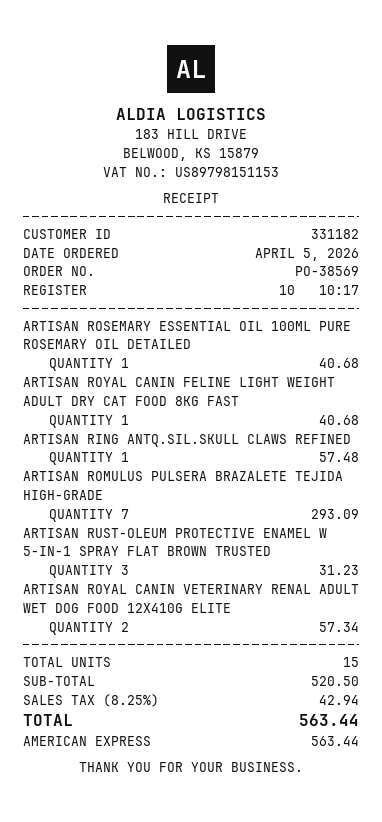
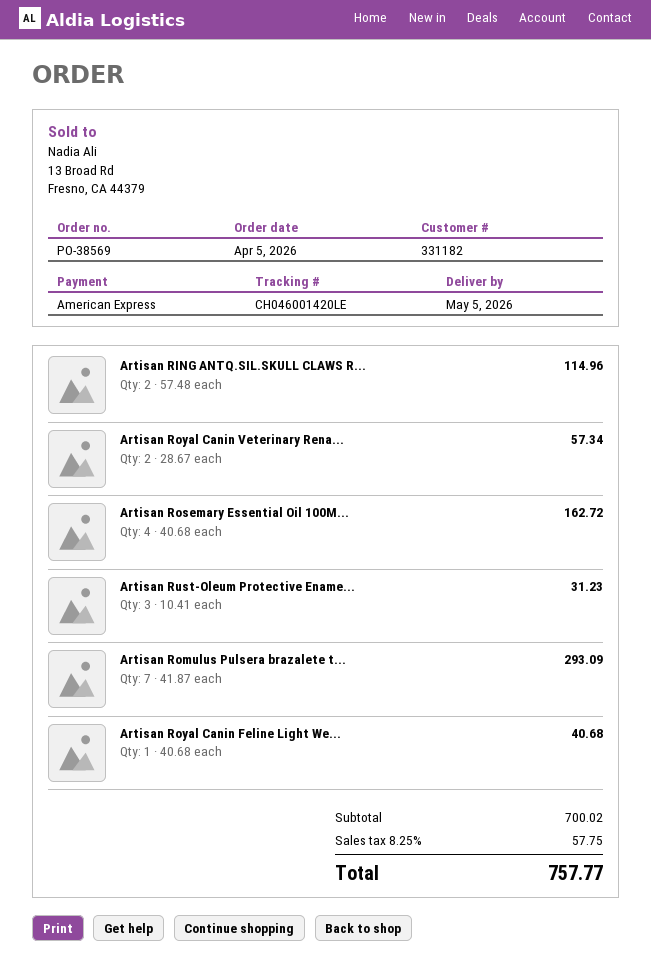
ARTISAN ROSEMARY ESSENTIAL OIL 100ML PURE ROSEMARY OIL DETAILED: 1 for 40.68 -> 4 for 162.72
ARTISAN RING ANTQ.SIL.SKULL CLAWS REFINED: 1 for 57.48 -> 2 for 114.96
subtotal: 520.50 -> 700.02
tax: 8.25% = 42.94 -> 8.25% = 57.75
total: 563.44 -> 757.77

